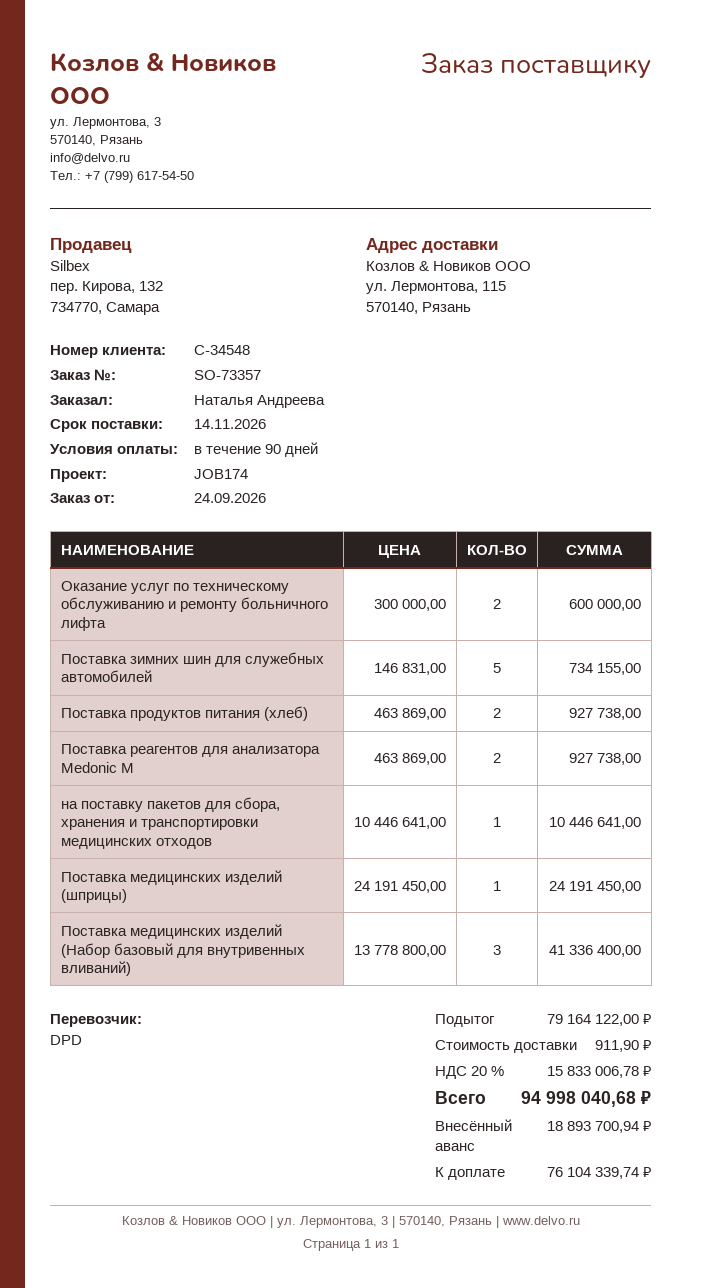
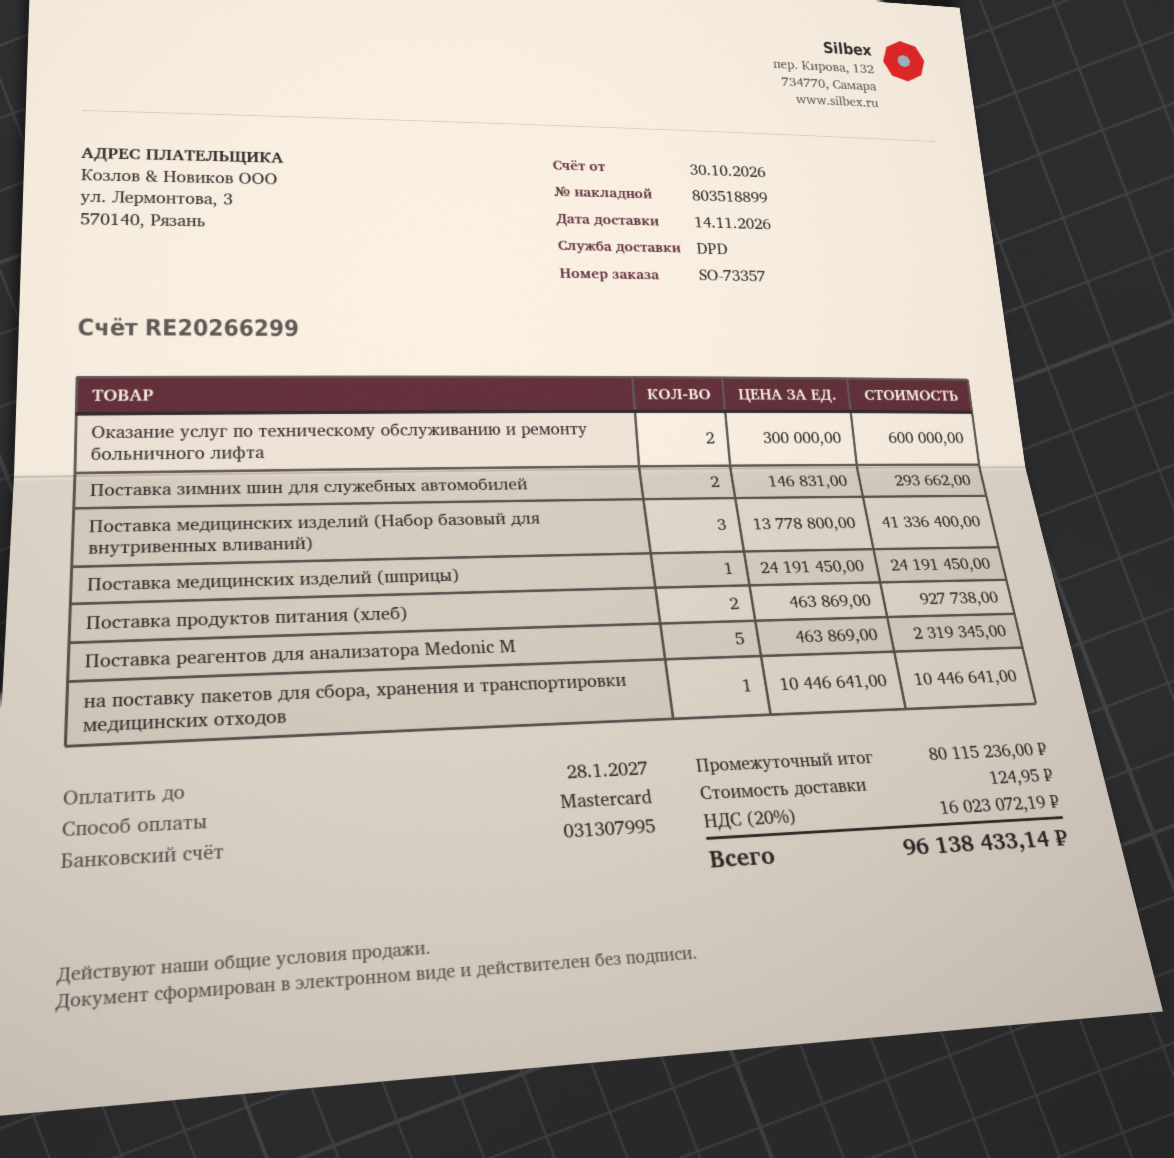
Поставка зимних шин для служебных автомобилей: 5 x 146831.00 = 734155.00 -> 2 x 146831.00 = 293662.00
Поставка реагентов для анализатора Medonic M: 2 x 463869.00 = 927738.00 -> 5 x 463869.00 = 2319345.00
subtotal: 79164122.00 -> 80115236.00
shipping: 911.90 -> 124.95
tax: 20% = 15833006.78 -> 20% = 16023072.19
total: 94998040.68 -> 96138433.14

